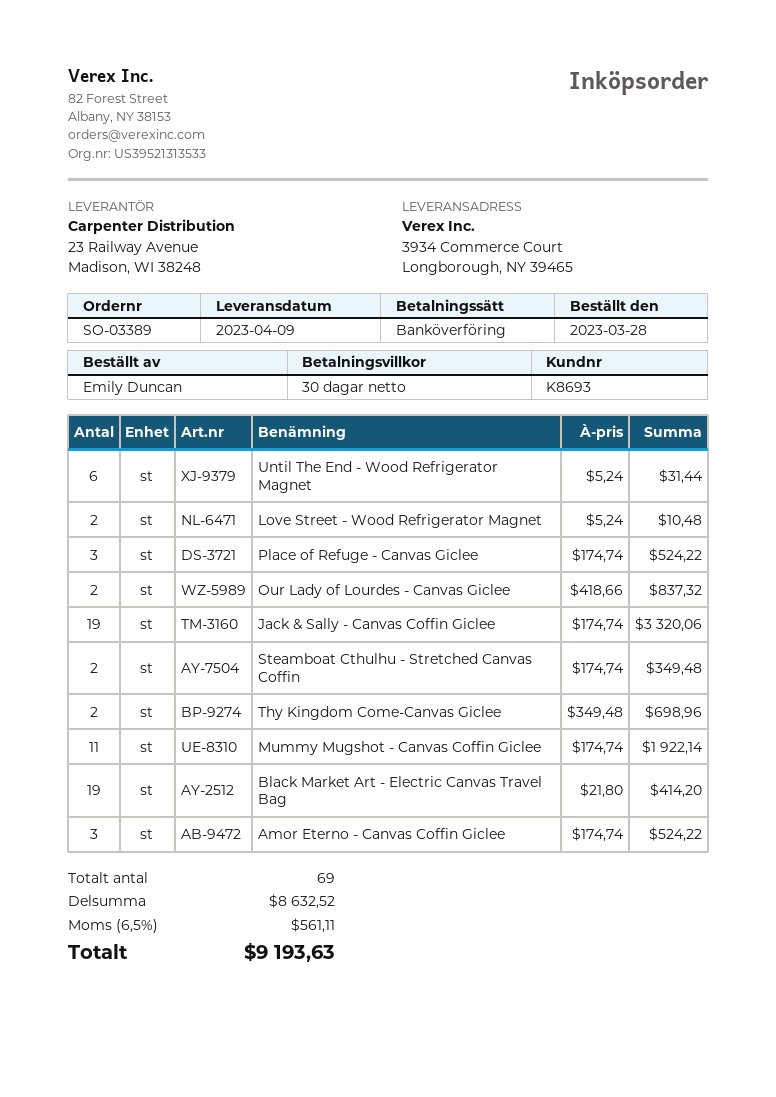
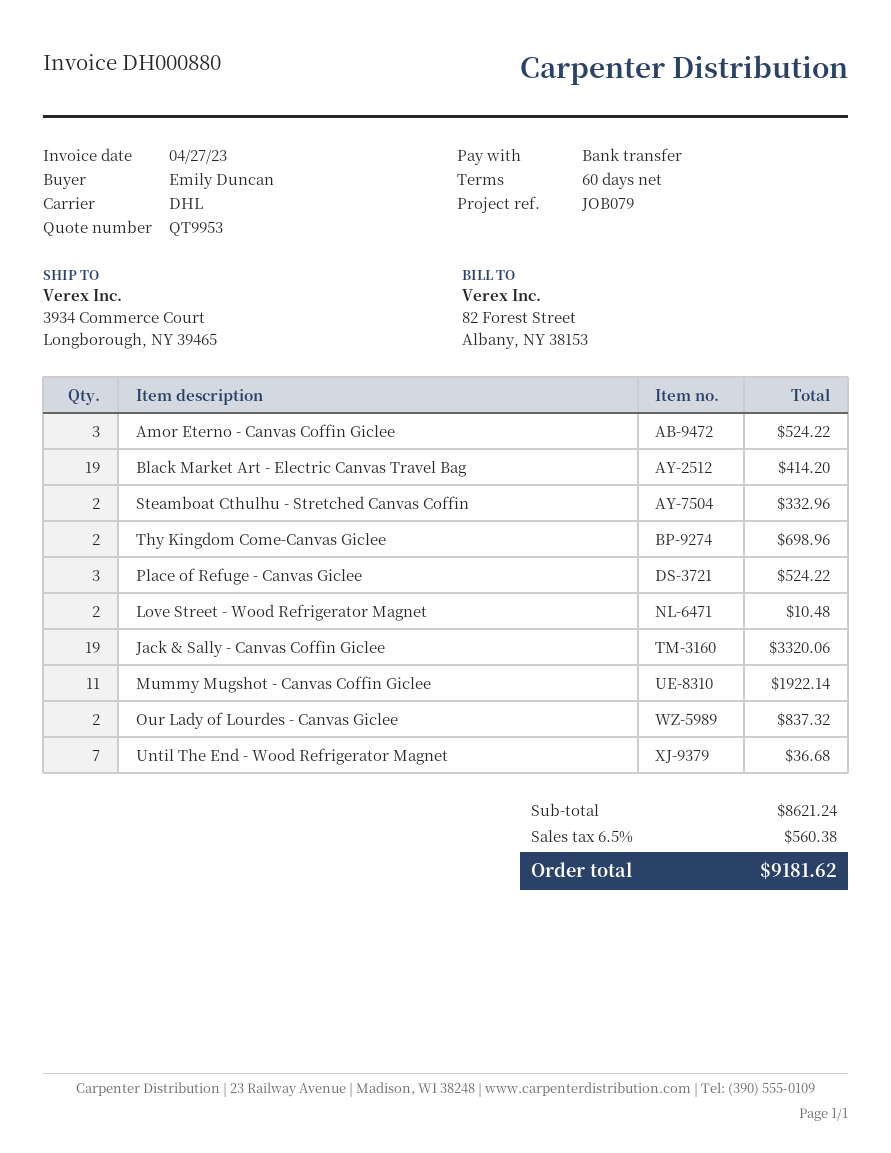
payment terms: 30 days -> 60 days
Until The End - Wood Refrigerator Magnet: 6 for 31.44 -> 7 for 36.68
Steamboat Cthulhu - Stretched Canvas Coffin: 2 for 349.48 -> 2 for 332.96
subtotal: 8632.52 -> 8621.24
tax: 6.5% = 561.11 -> 6.5% = 560.38
total: 9193.63 -> 9181.62

